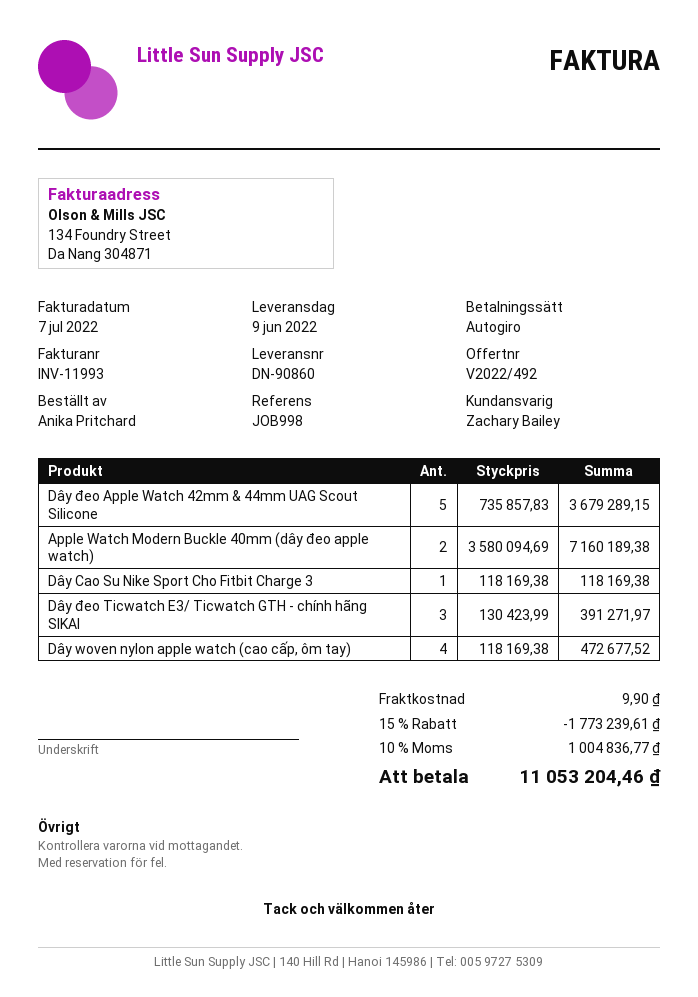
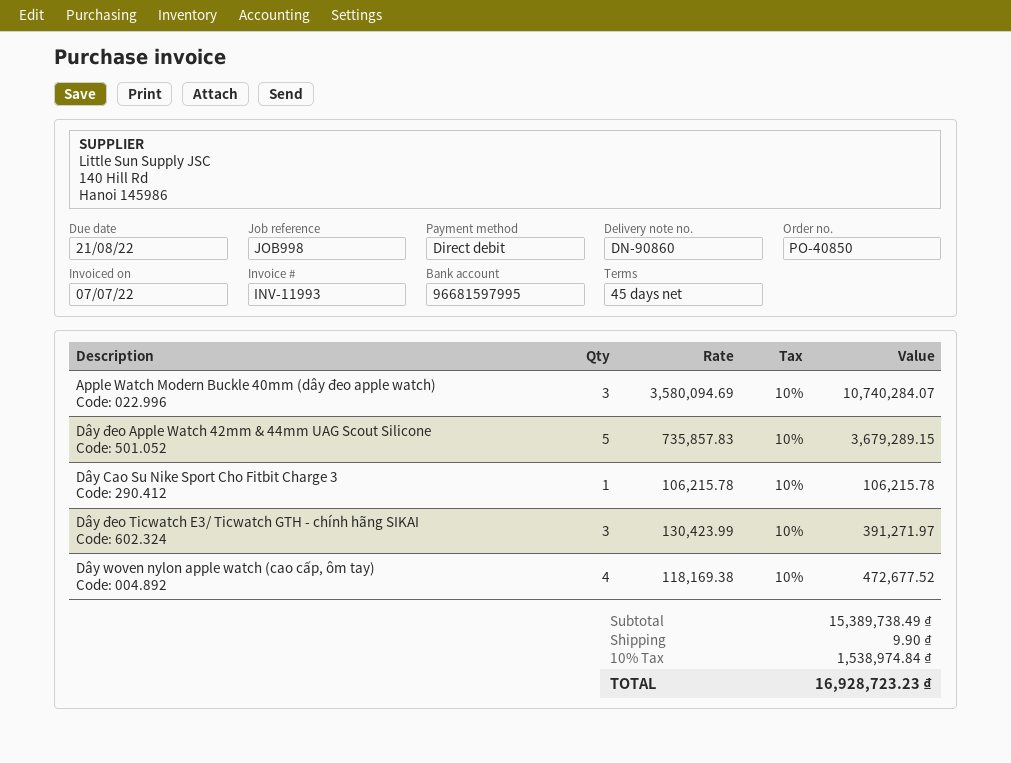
Apple Watch Modern Buckle 40mm (dây đeo apple watch): 2 x 3580094.69 = 7160189.38 -> 3 x 3580094.69 = 10740284.07
Dây Cao Su Nike Sport Cho Fitbit Charge 3: 1 x 118169.38 = 118169.38 -> 1 x 106215.78 = 106215.78
discount: 15% = 1773239.61 -> none
tax: 10% = 1004836.77 -> 10% = 1538974.84
total: 11053204.46 -> 16928723.23

